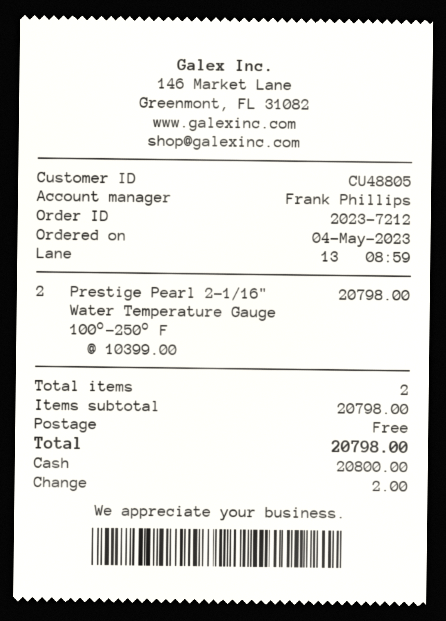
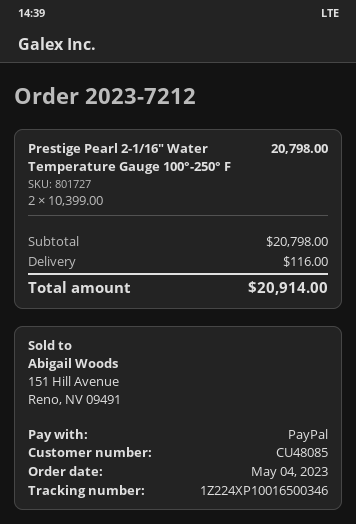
customer number: CU48805 -> CU48085
payment method: cash -> PayPal
shipping: 0.00 -> 116.00
total: 20798.00 -> 20914.00

